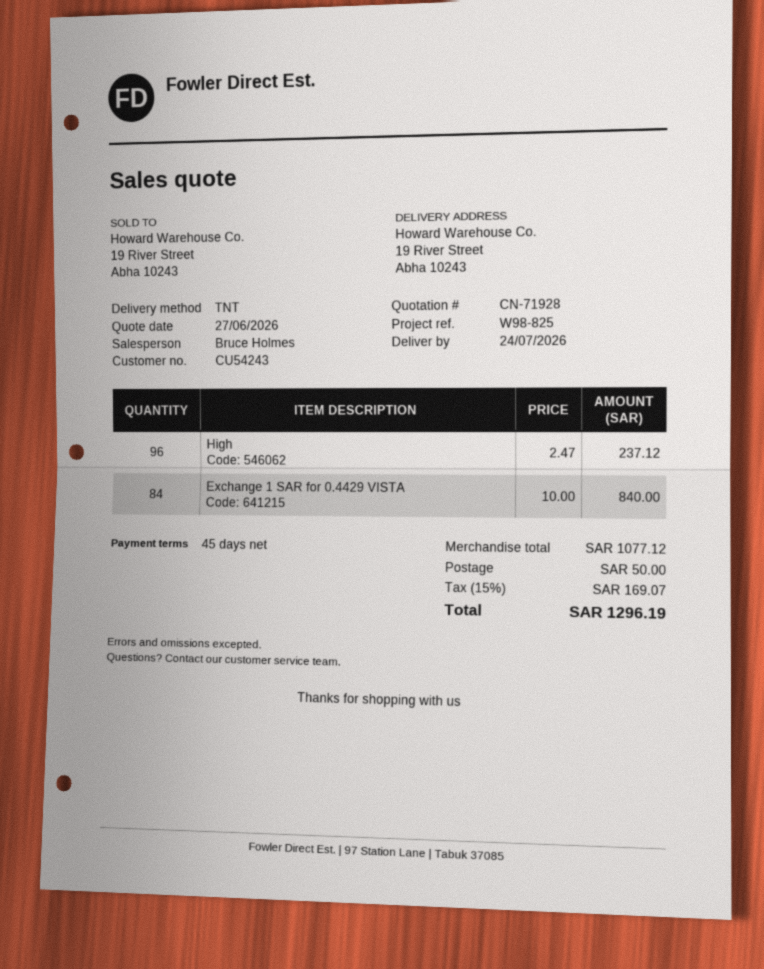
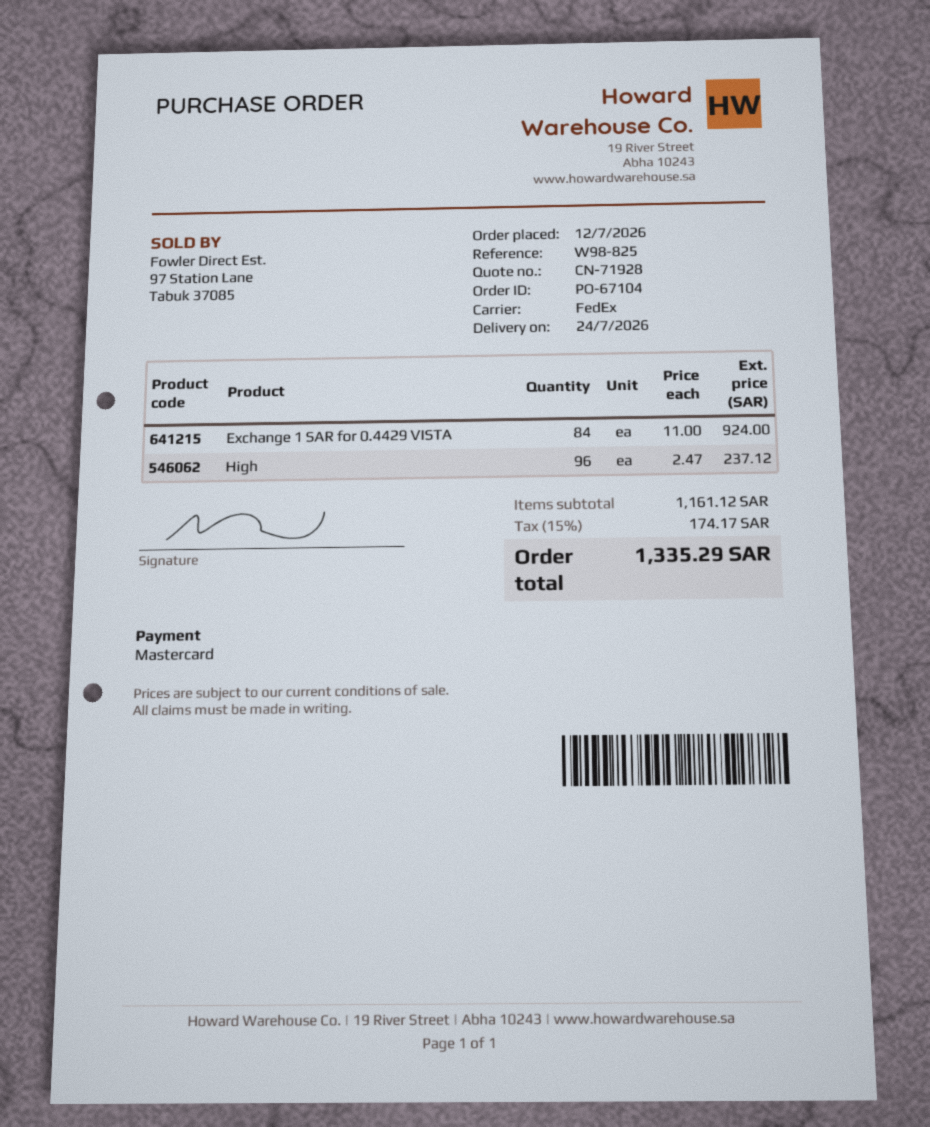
shipping method: TNT -> FedEx
Exchange 1 SAR for 0.4429 VISTA: 84 x 10.00 = 840.00 -> 84 x 11.00 = 924.00
subtotal: 1077.12 -> 1161.12
shipping: 50.00 -> none
tax: 15% = 169.07 -> 15% = 174.17
total: 1296.19 -> 1335.29

